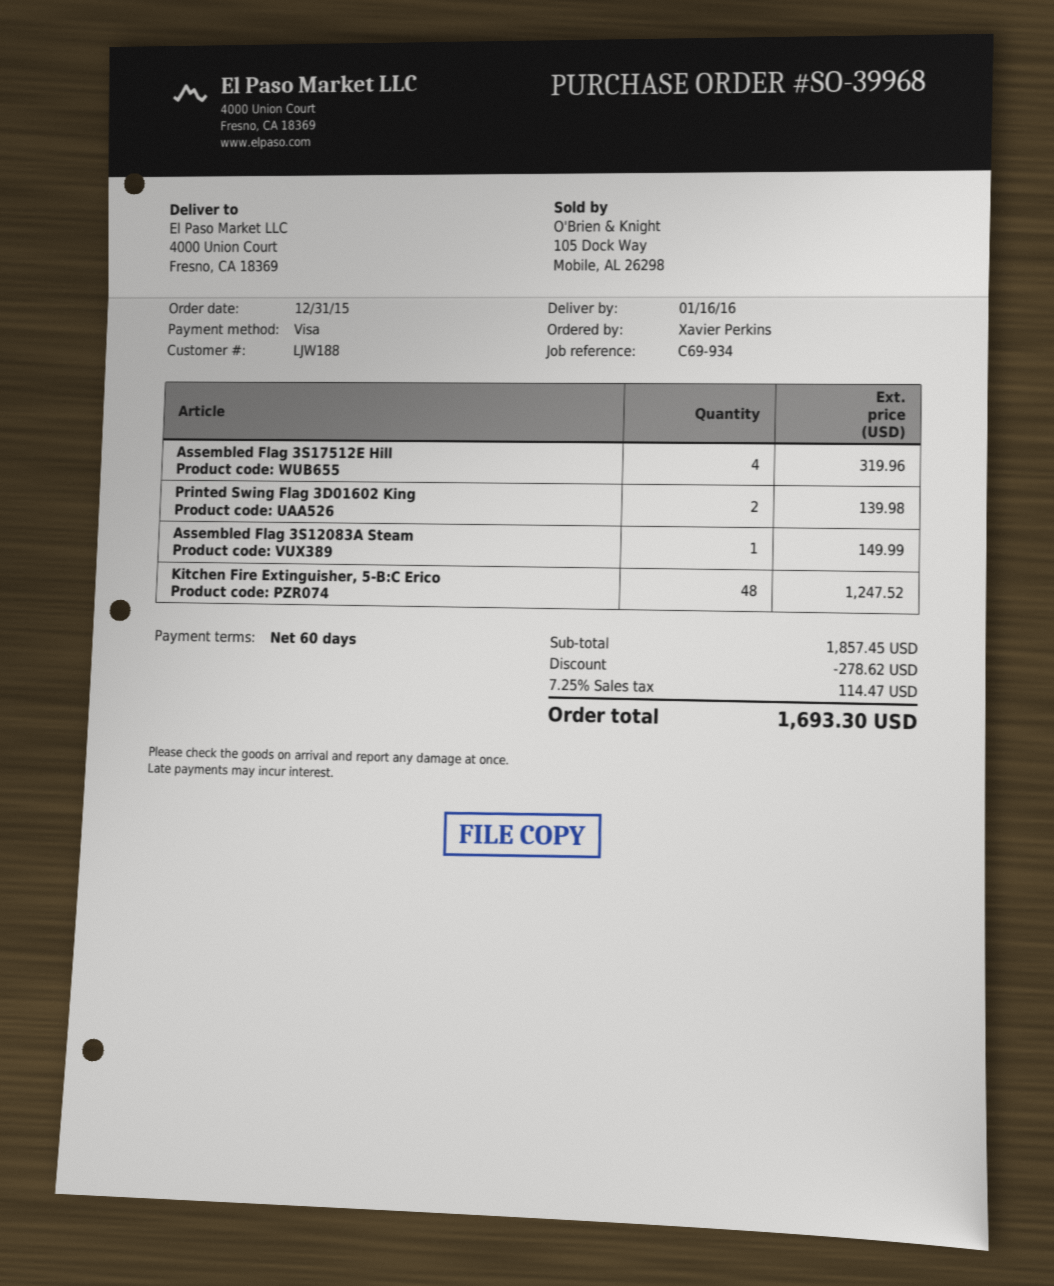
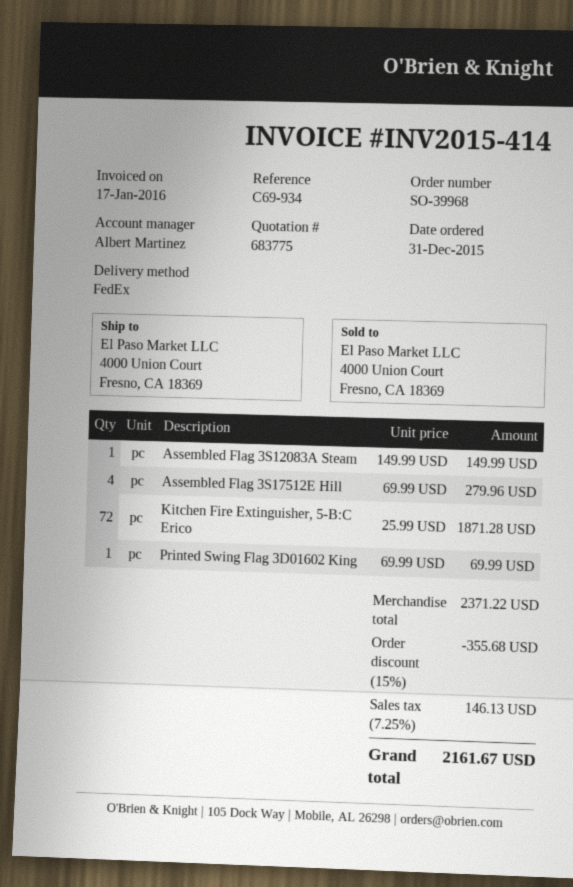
Assembled Flag 3S17512E Hill: 4 for 319.96 -> 4 for 279.96
Printed Swing Flag 3D01602 King: 2 for 139.98 -> 1 for 69.99
Kitchen Fire Extinguisher, 5-B:C Erico: 48 for 1247.52 -> 72 for 1871.28
subtotal: 1857.45 -> 2371.22
discount: 278.62 -> 355.68
tax: 7.25% = 114.47 -> 7.25% = 146.13
total: 1693.30 -> 2161.67

